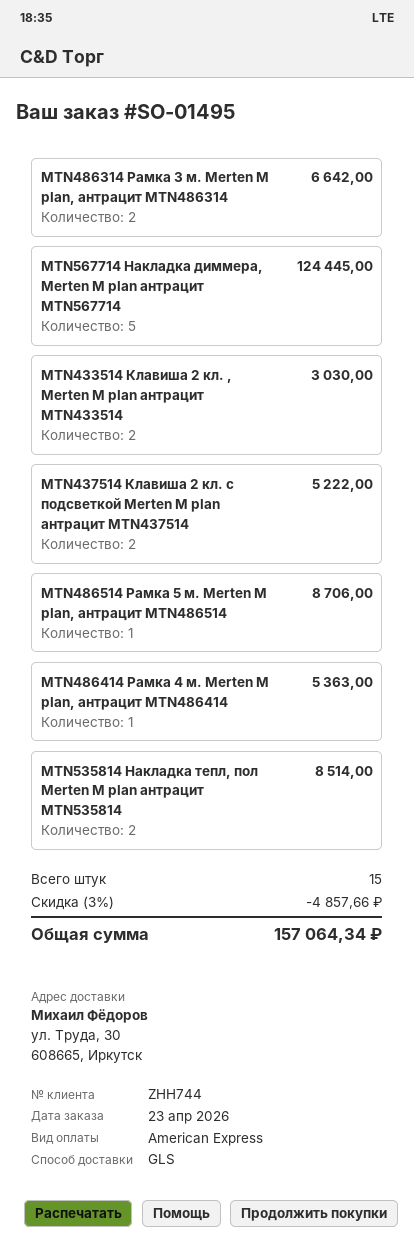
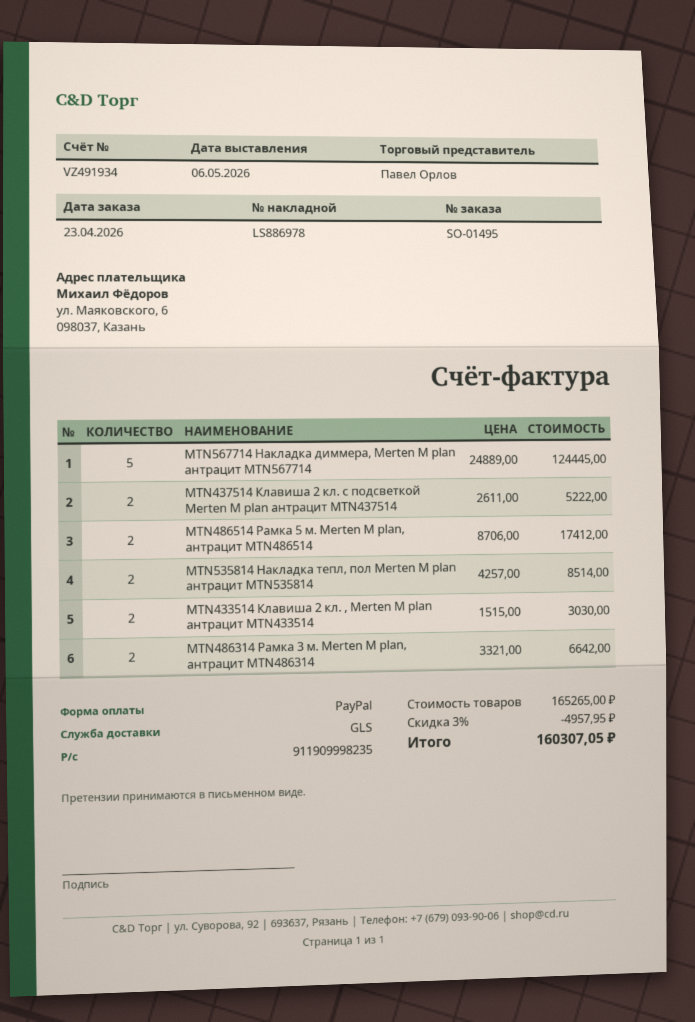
payment method: American Express -> PayPal
MTN486514 Рамка 5 м. Merten M plan, антрацит MTN486514: 1 for 8706.00 -> 2 for 17412.00
MTN486414 Рамка 4 м. Merten M plan, антрацит MTN486414: 1 for 5363.00 -> none
discount: 3% = 4857.66 -> 3% = 4957.95
total: 157064.34 -> 160307.05

